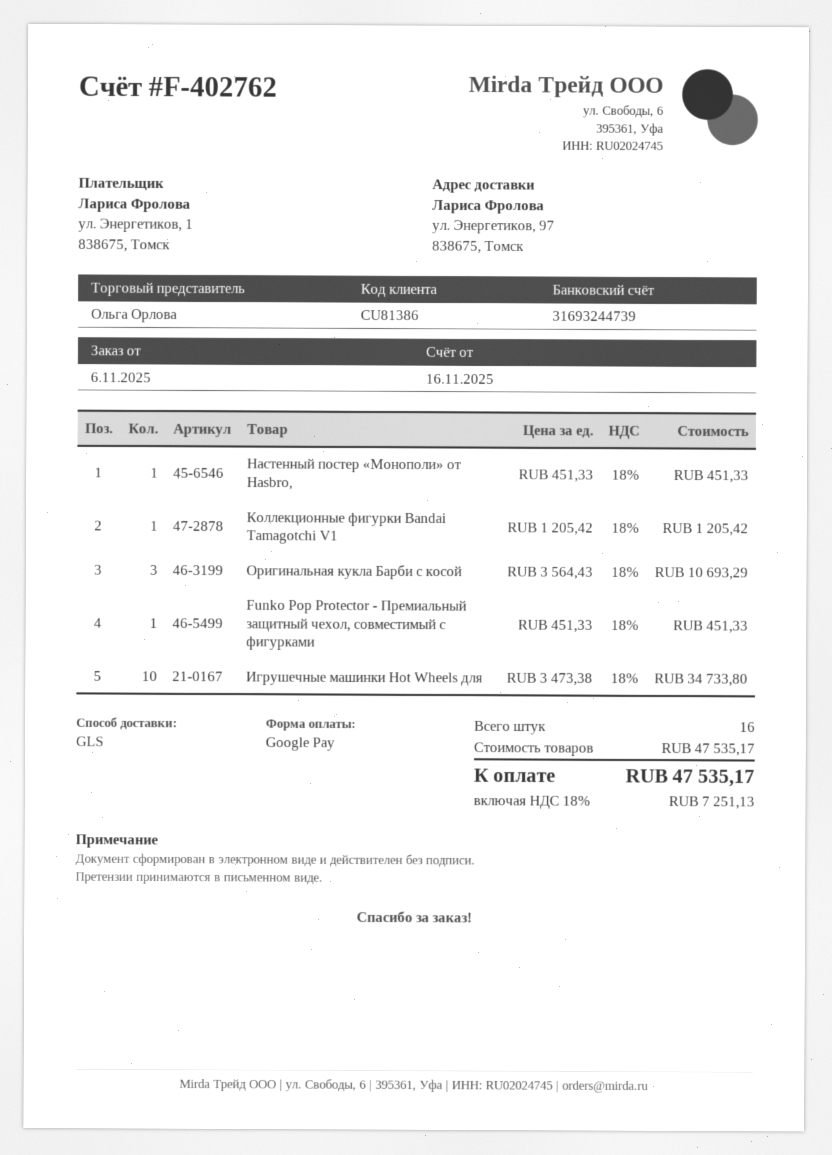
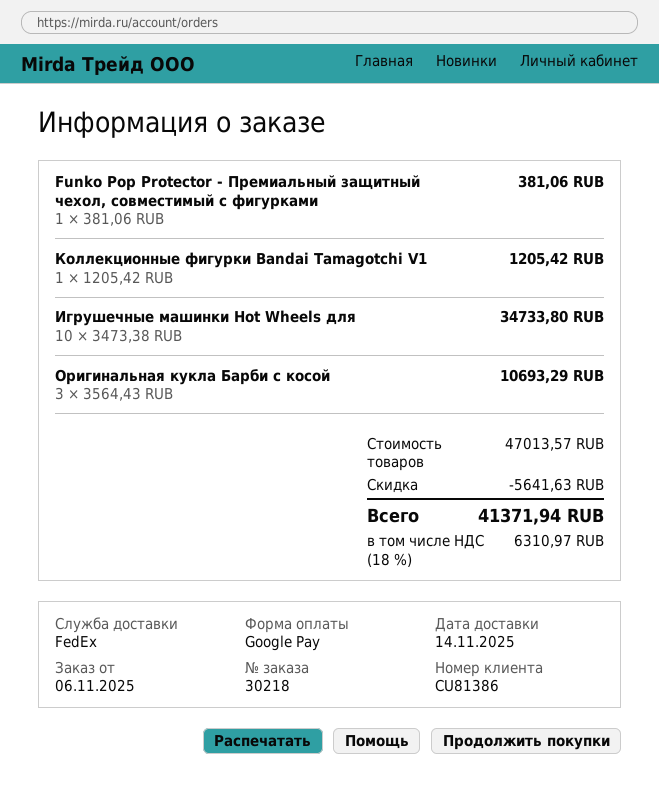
shipping method: GLS -> FedEx
Настенный постер «Монополи» от Hasbro,: 1 x 451.33 = 451.33 -> none
Funko Pop Protector - Премиальный защитный чехол, совместимый с фигурками: 1 x 451.33 = 451.33 -> 1 x 381.06 = 381.06
subtotal: 47535.17 -> 47013.57
discount: none -> 5641.63
tax: 18% = 7251.13 -> 18% = 6310.97
total: 47535.17 -> 41371.94

